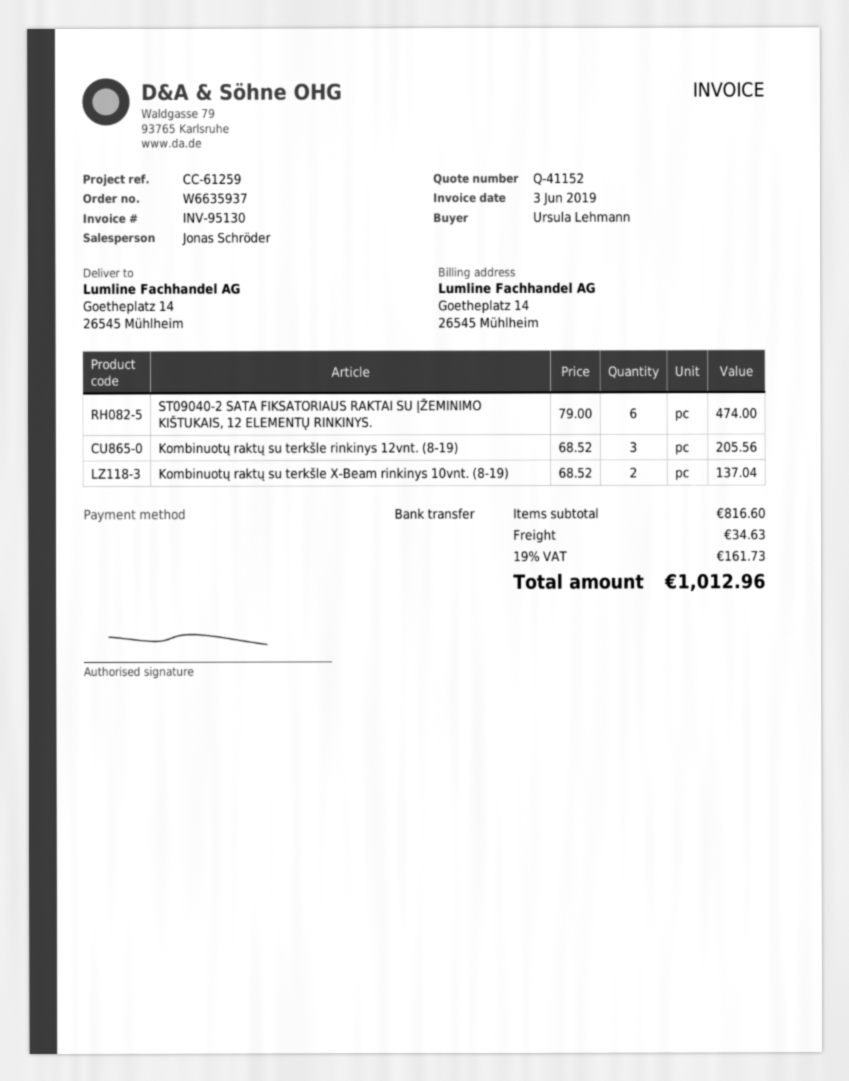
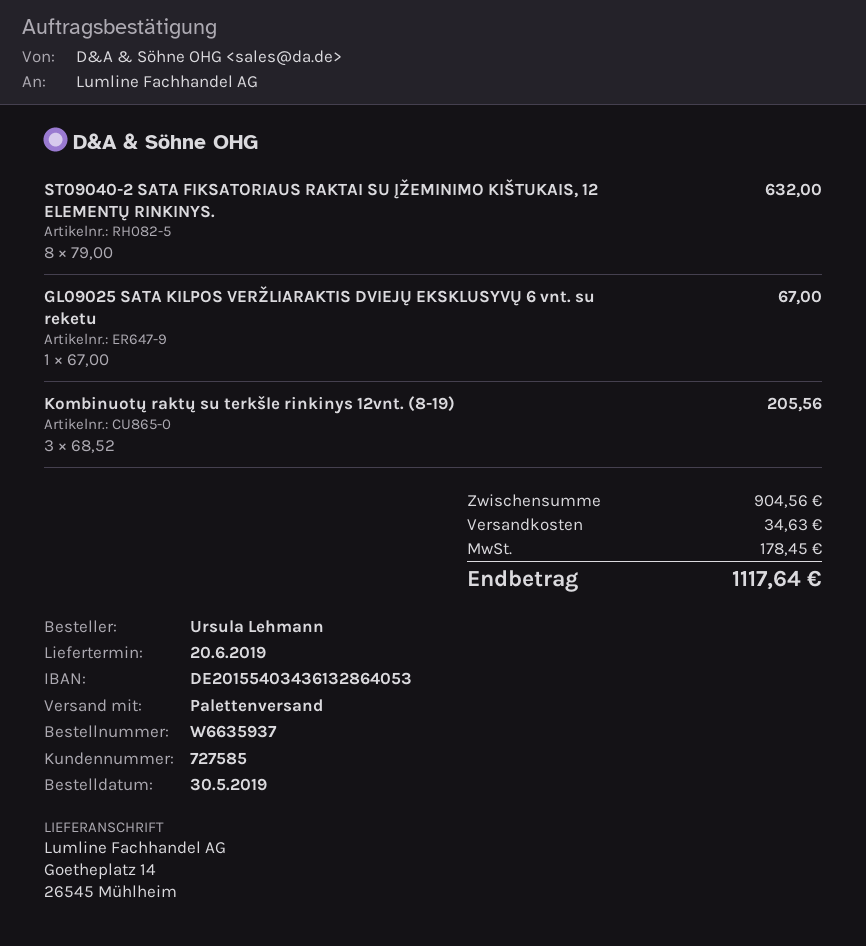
ST09040-2 SATA FIKSATORIAUS RAKTAI SU ĮŽEMINIMO KIŠTUKAIS, 12 ELEMENTŲ RINKINYS.: 6 x 79.00 = 474.00 -> 8 x 79.00 = 632.00
Kombinuotų raktų su terkšle X-Beam rinkinys 10vnt. (8-19): 2 x 68.52 = 137.04 -> none
GL09025 SATA KILPOS VERŽLIARAKTIS DVIEJŲ EKSKLUSYVŲ 6 vnt. su reketu: none -> 1 x 67.00 = 67.00
subtotal: 816.60 -> 904.56
tax: 161.73 -> 178.45
total: 1012.96 -> 1117.64

